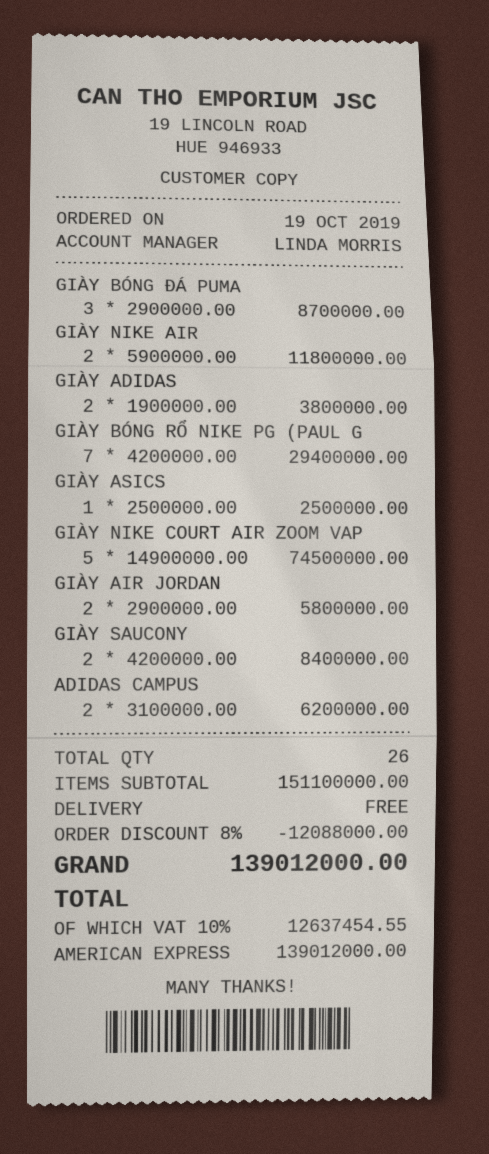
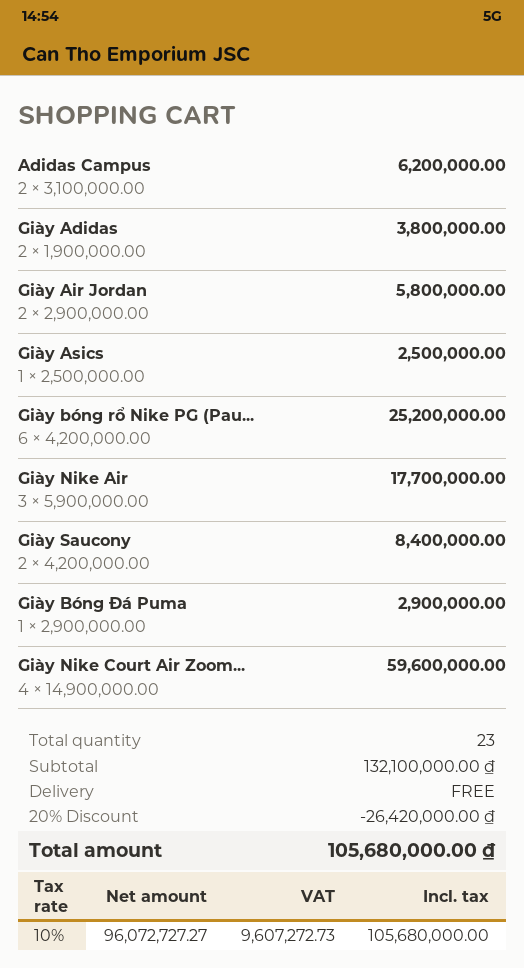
GIÀY BÓNG ĐÁ PUMA: 3 x 2900000.00 = 8700000.00 -> 1 x 2900000.00 = 2900000.00
GIÀY NIKE AIR: 2 x 5900000.00 = 11800000.00 -> 3 x 5900000.00 = 17700000.00
GIÀY BÓNG RỔ NIKE PG (PAUL G: 7 x 4200000.00 = 29400000.00 -> 6 x 4200000.00 = 25200000.00
GIÀY NIKE COURT AIR ZOOM VAP: 5 x 14900000.00 = 74500000.00 -> 4 x 14900000.00 = 59600000.00
total quantity: 26 -> 23
subtotal: 151100000.00 -> 132100000.00
discount: 8% = 12088000.00 -> 20% = 26420000.00
tax: 10% = 12637454.55 -> 10% = 9607272.73
total: 139012000.00 -> 105680000.00

